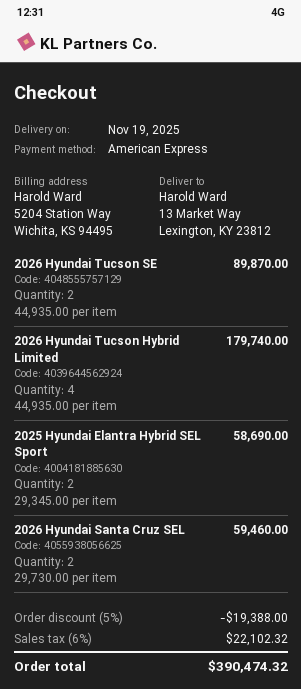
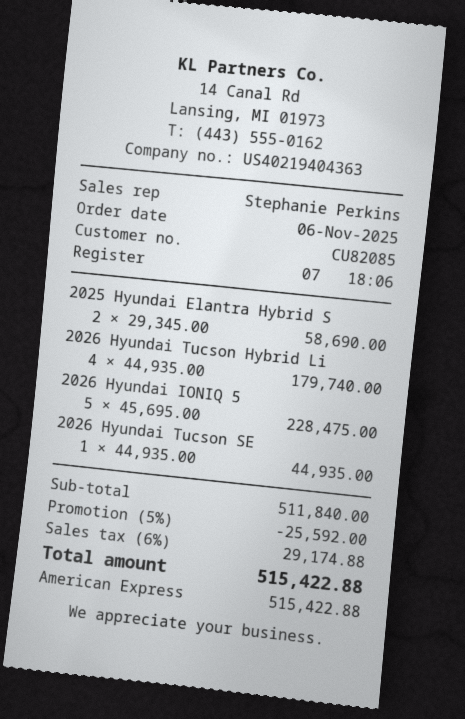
2026 Hyundai Tucson SE: 2 x 44935.00 = 89870.00 -> 1 x 44935.00 = 44935.00
2026 Hyundai Santa Cruz SEL: 2 x 29730.00 = 59460.00 -> none
2026 Hyundai IONIQ 5: none -> 5 x 45695.00 = 228475.00
discount: 5% = 19388.00 -> 5% = 25592.00
tax: 6% = 22102.32 -> 6% = 29174.88
total: 390474.32 -> 515422.88

